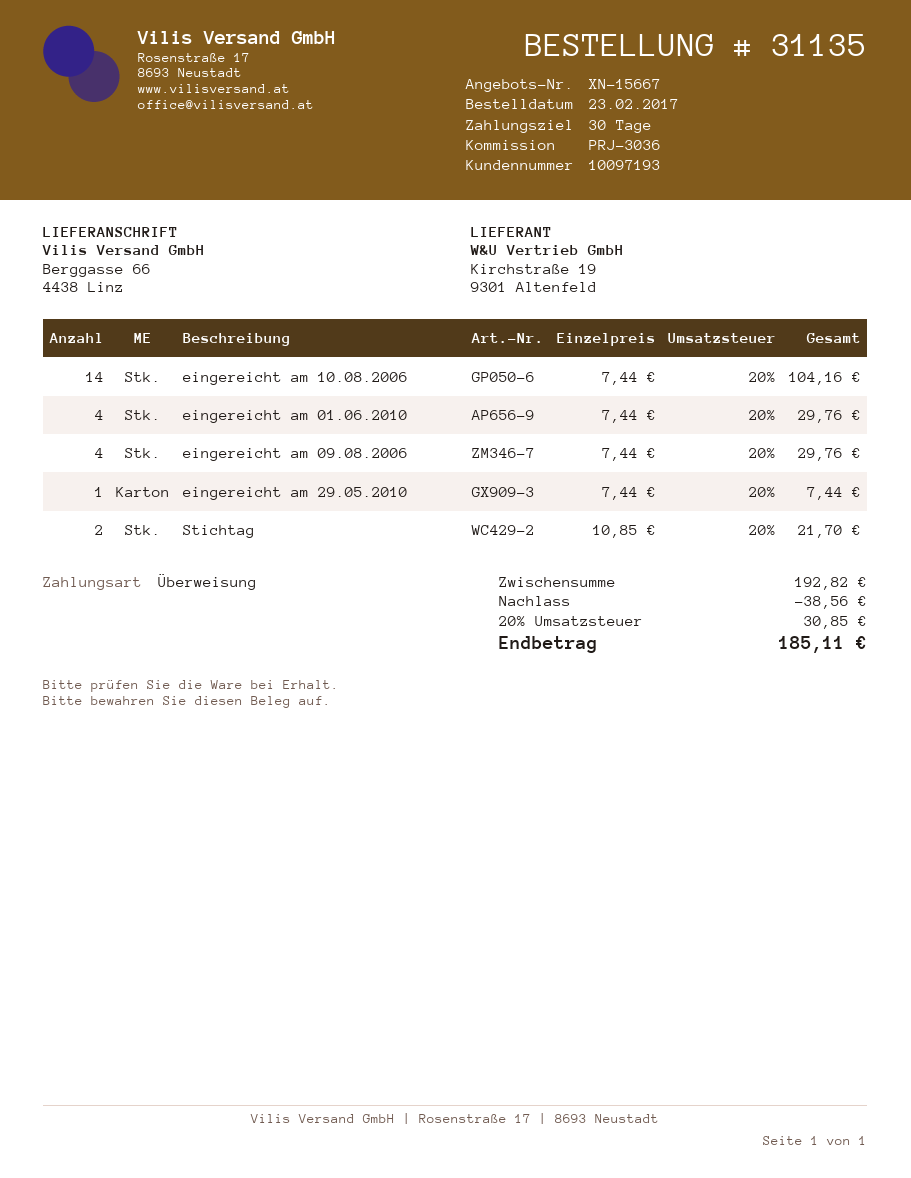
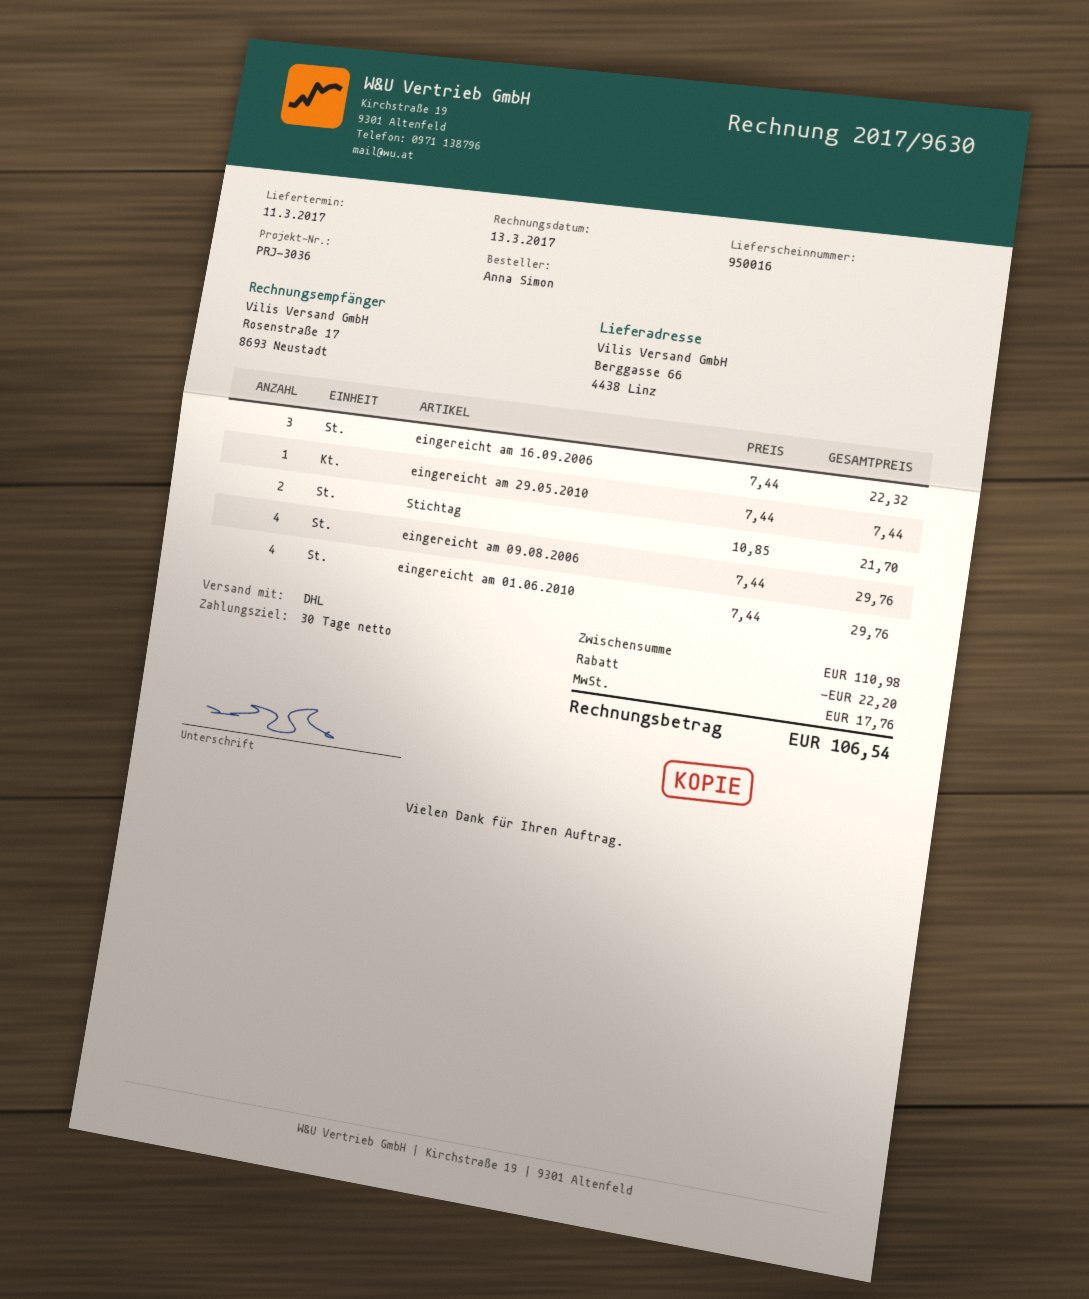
eingereicht am 10.08.2006: 14 x 7.44 = 104.16 -> none
eingereicht am 16.09.2006: none -> 3 x 7.44 = 22.32
subtotal: 192.82 -> 110.98
discount: 38.56 -> 22.20
tax: 30.85 -> 17.76
total: 185.11 -> 106.54

